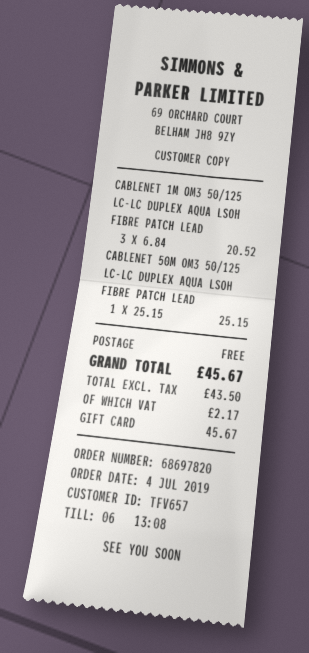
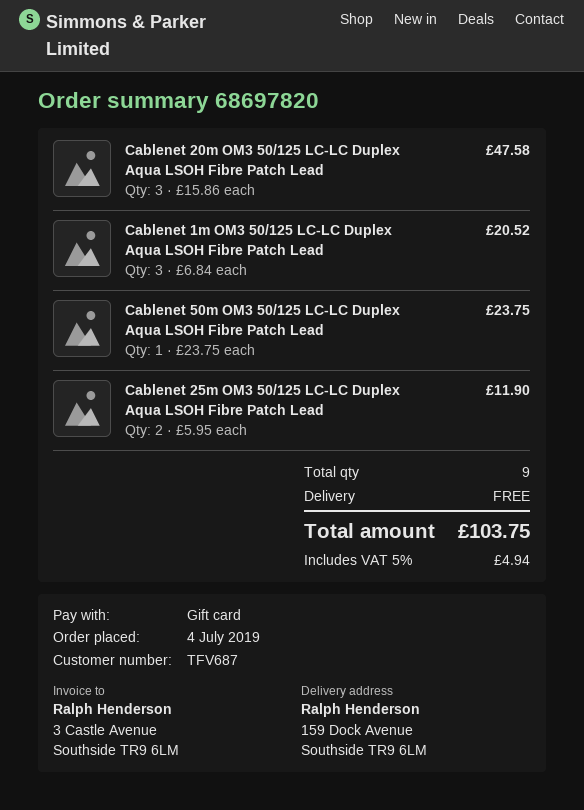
customer number: TFV657 -> TFV687
CABLENET 50M OM3 50/125 LC-LC DUPLEX AQUA LSOH FIBRE PATCH LEAD: 1 x 25.15 = 25.15 -> 1 x 23.75 = 23.75
Cablenet 20m OM3 50/125 LC-LC Duplex Aqua LSOH Fibre Patch Lead: none -> 3 x 15.86 = 47.58
Cablenet 25m OM3 50/125 LC-LC Duplex Aqua LSOH Fibre Patch Lead: none -> 2 x 5.95 = 11.90
tax: 2.17 -> 4.94
total: 45.67 -> 103.75

